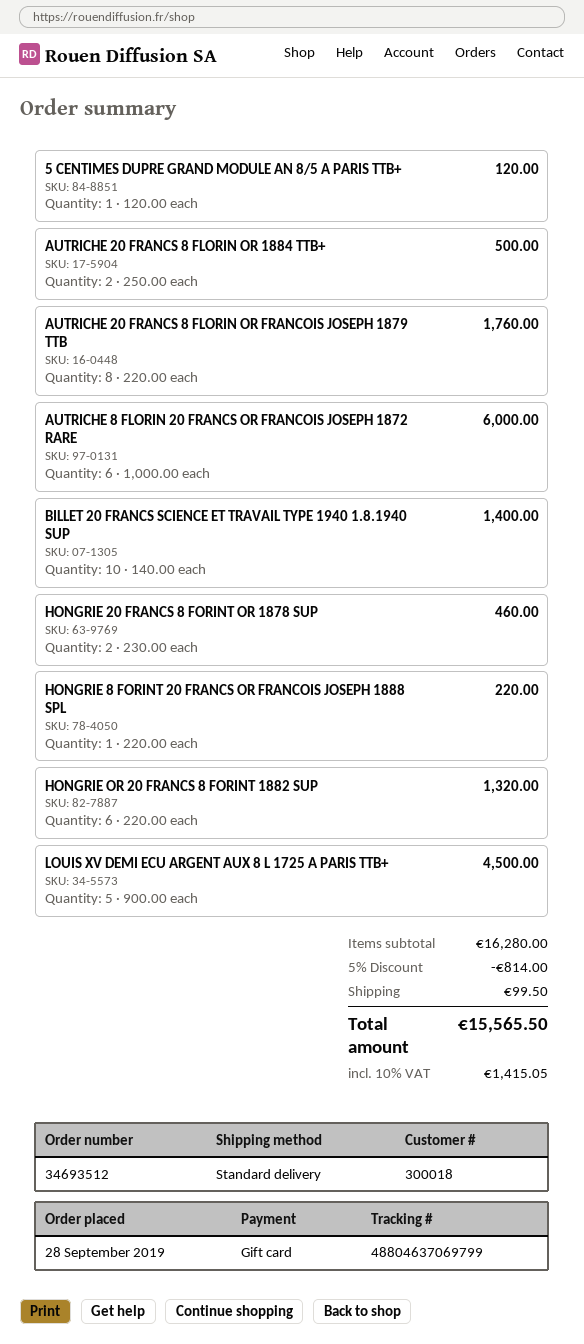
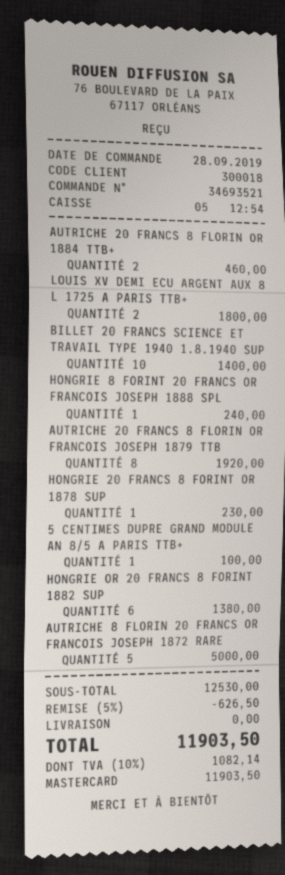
order number: 34693512 -> 34693521
payment method: gift card -> Mastercard
5 CENTIMES DUPRE GRAND MODULE AN 8/5 A PARIS TTB+: 1 for 120.00 -> 1 for 100.00
AUTRICHE 20 FRANCS 8 FLORIN OR 1884 TTB+: 2 for 500.00 -> 2 for 460.00
AUTRICHE 20 FRANCS 8 FLORIN OR FRANCOIS JOSEPH 1879 TTB: 8 for 1760.00 -> 8 for 1920.00
AUTRICHE 8 FLORIN 20 FRANCS OR FRANCOIS JOSEPH 1872 RARE: 6 for 6000.00 -> 5 for 5000.00
HONGRIE 20 FRANCS 8 FORINT OR 1878 SUP: 2 for 460.00 -> 1 for 230.00
HONGRIE 8 FORINT 20 FRANCS OR FRANCOIS JOSEPH 1888 SPL: 1 for 220.00 -> 1 for 240.00
HONGRIE OR 20 FRANCS 8 FORINT 1882 SUP: 6 for 1320.00 -> 6 for 1380.00
LOUIS XV DEMI ECU ARGENT AUX 8 L 1725 A PARIS TTB+: 5 for 4500.00 -> 2 for 1800.00
subtotal: 16280.00 -> 12530.00
discount: 5% = 814.00 -> 5% = 626.50
shipping: 99.50 -> 0.00
tax: 10% = 1415.05 -> 10% = 1082.14
total: 15565.50 -> 11903.50

